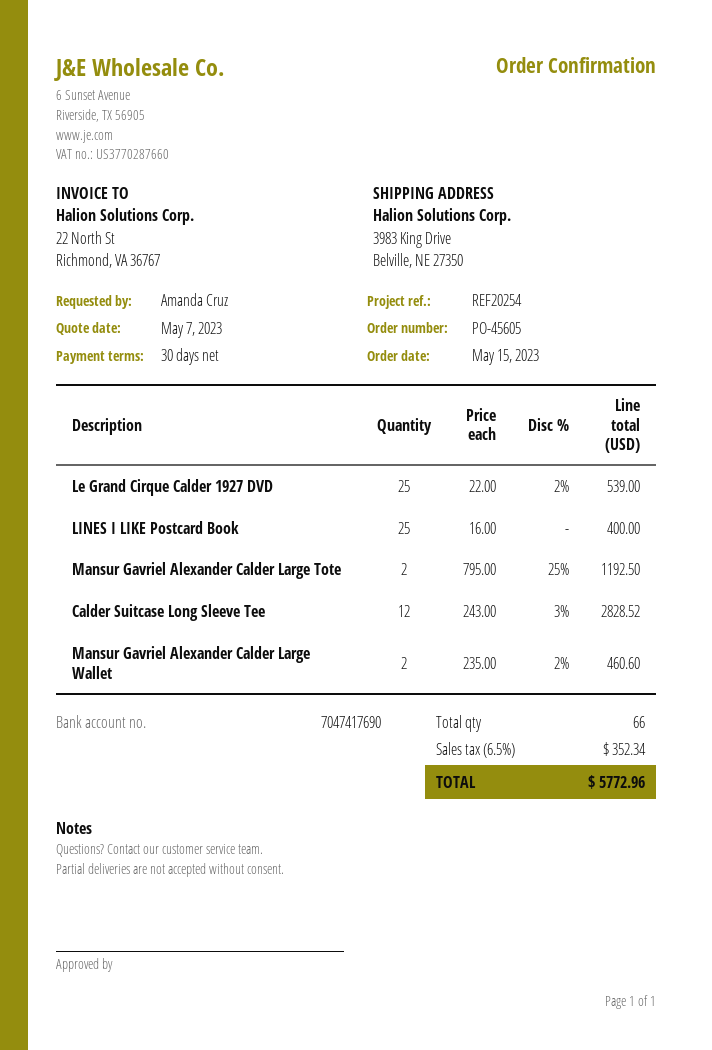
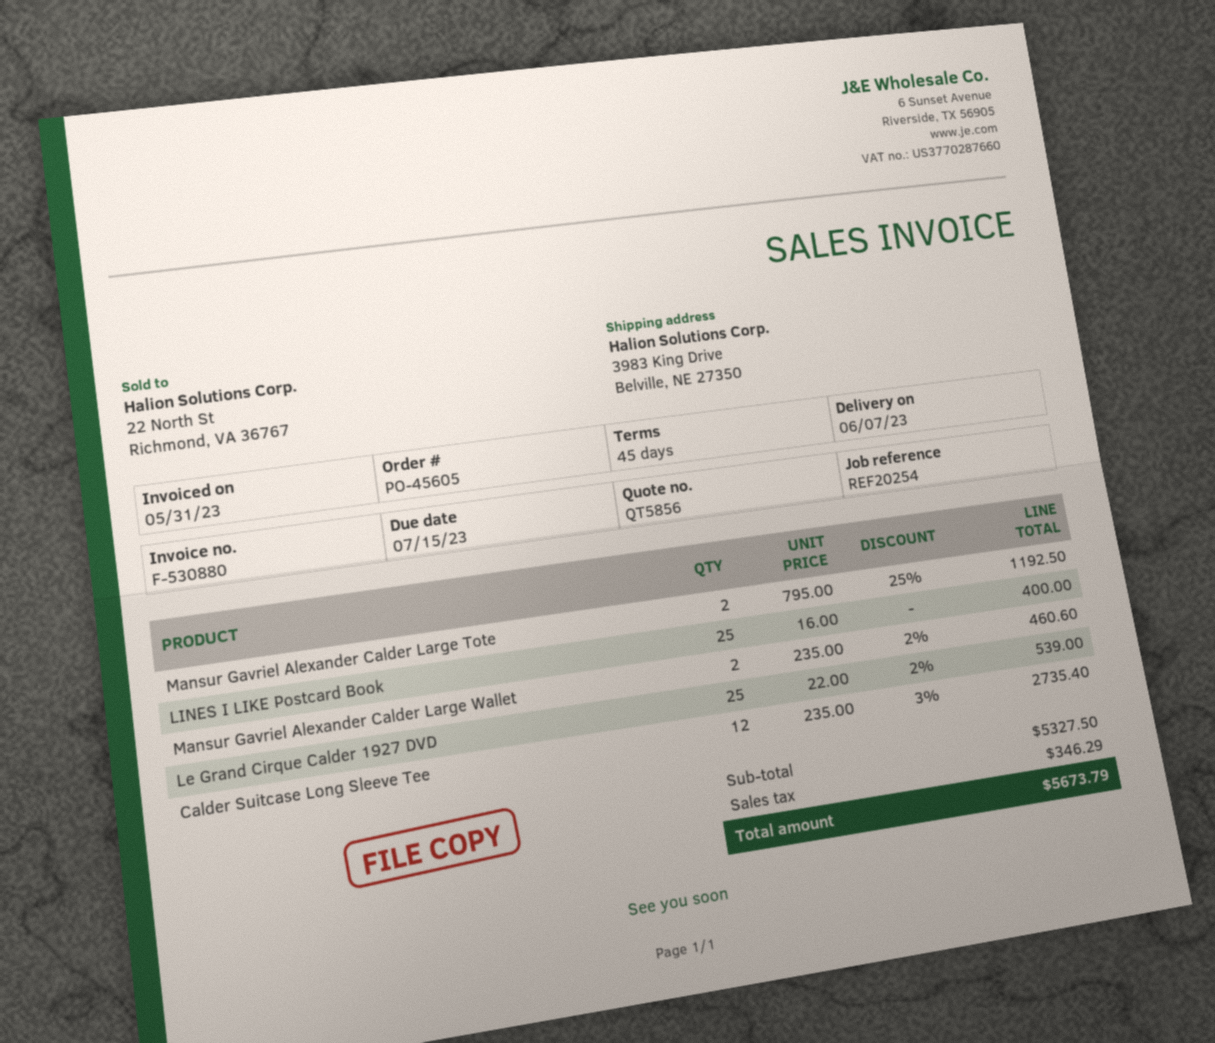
payment terms: 30 days -> 45 days
Calder Suitcase Long Sleeve Tee: 12 x 243.00 - 3% = 2828.52 -> 12 x 235.00 - 3% = 2735.40
tax: 352.34 -> 346.29
total: 5772.96 -> 5673.79

